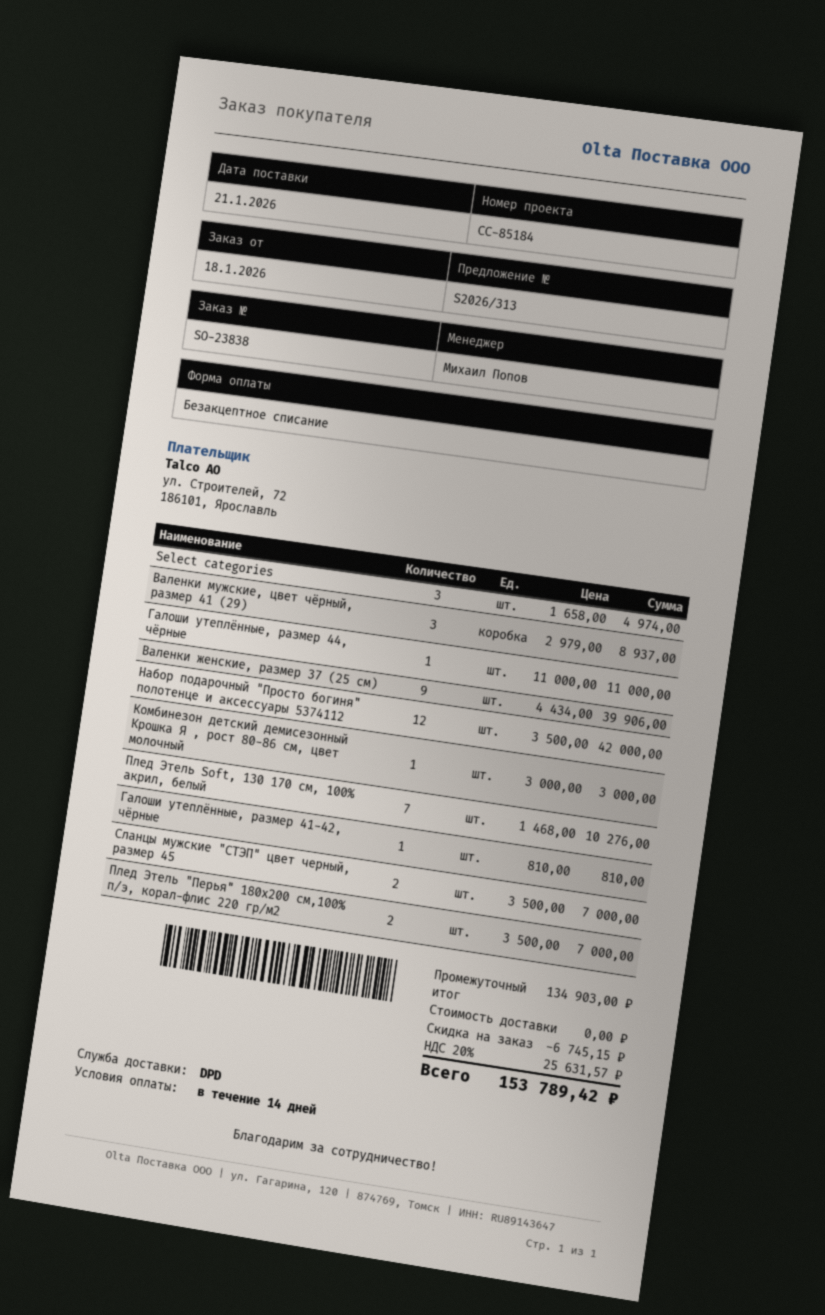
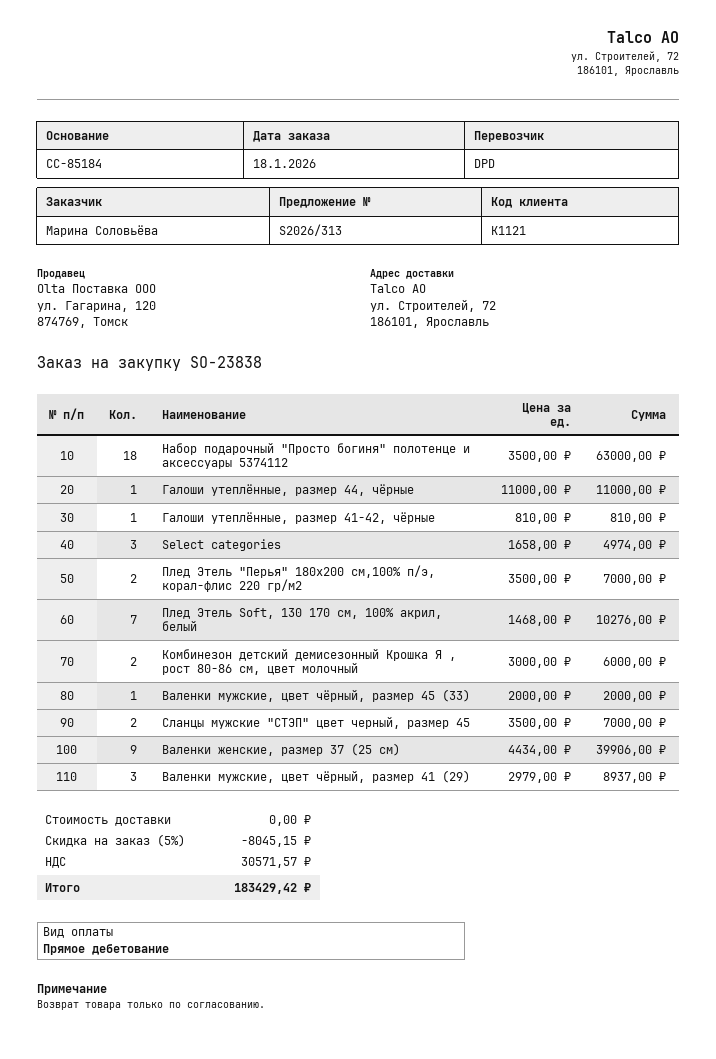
Набор подарочный "Просто богиня" полотенце и аксессуары 5374112: 12 x 3500.00 = 42000.00 -> 18 x 3500.00 = 63000.00
Комбинезон детский демисезонный Крошка Я , рост 80-86 см, цвет молочный: 1 x 3000.00 = 3000.00 -> 2 x 3000.00 = 6000.00
Валенки мужские, цвет чёрный, размер 45 (33): none -> 1 x 2000.00 = 2000.00
discount: 6745.15 -> 8045.15
tax: 25631.57 -> 30571.57
total: 153789.42 -> 183429.42

